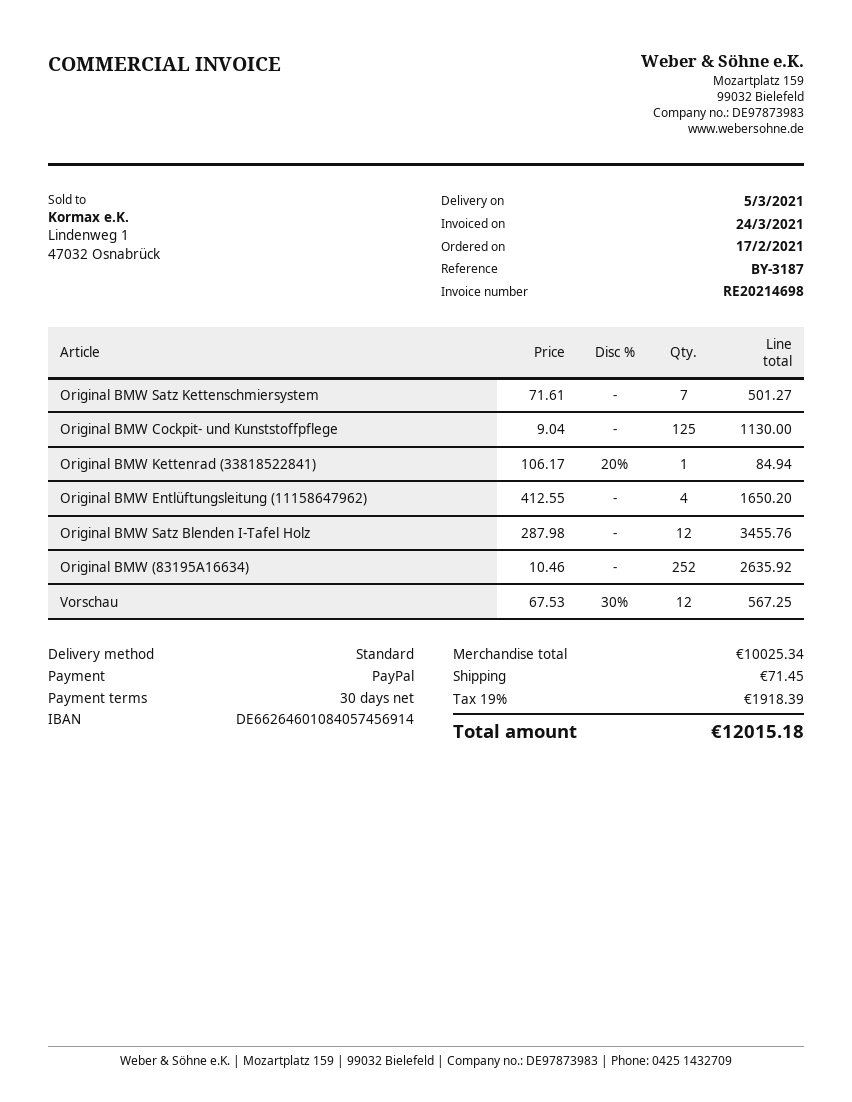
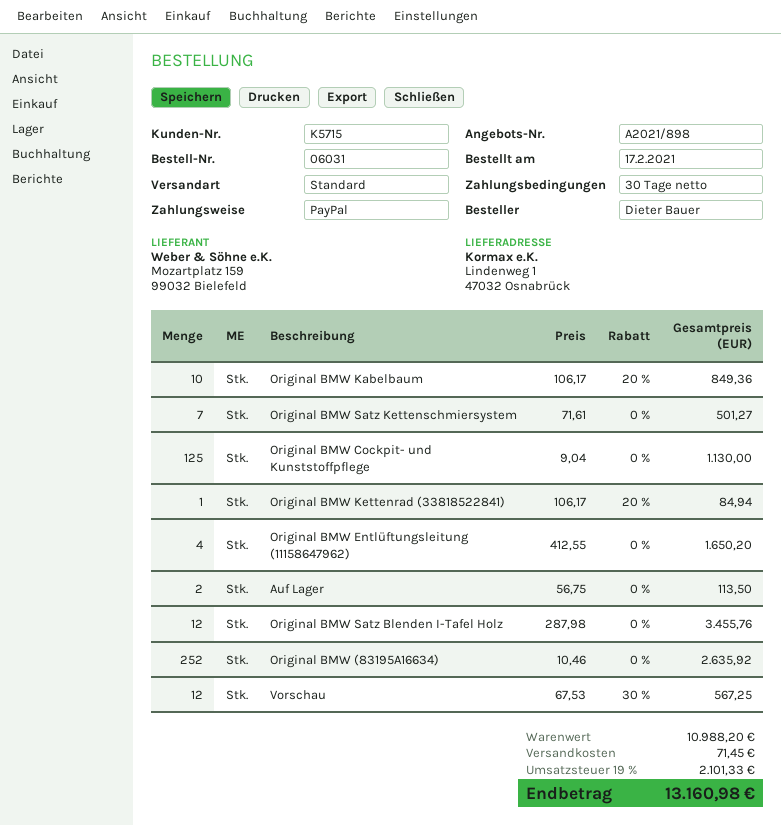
Original BMW Kabelbaum: none -> 10 x 106.17 - 20% = 849.36
Auf Lager: none -> 2 x 56.75 = 113.50
subtotal: 10025.34 -> 10988.20
tax: 19% = 1918.39 -> 19% = 2101.33
total: 12015.18 -> 13160.98

